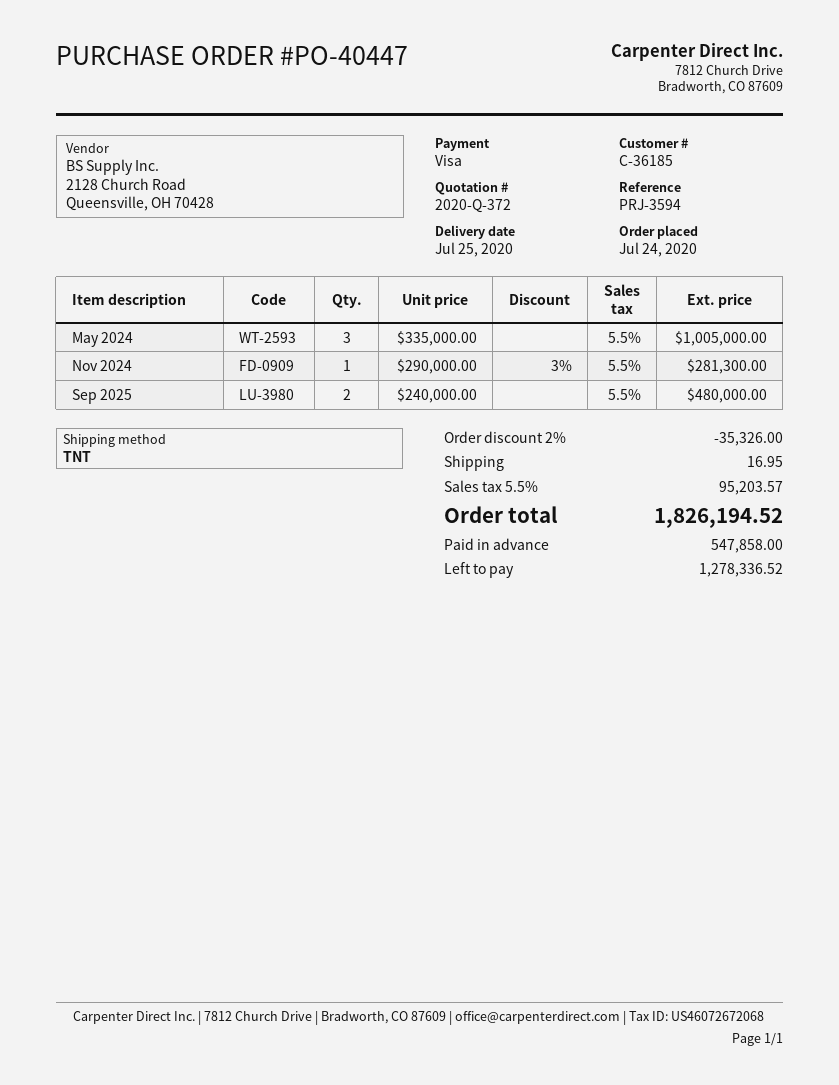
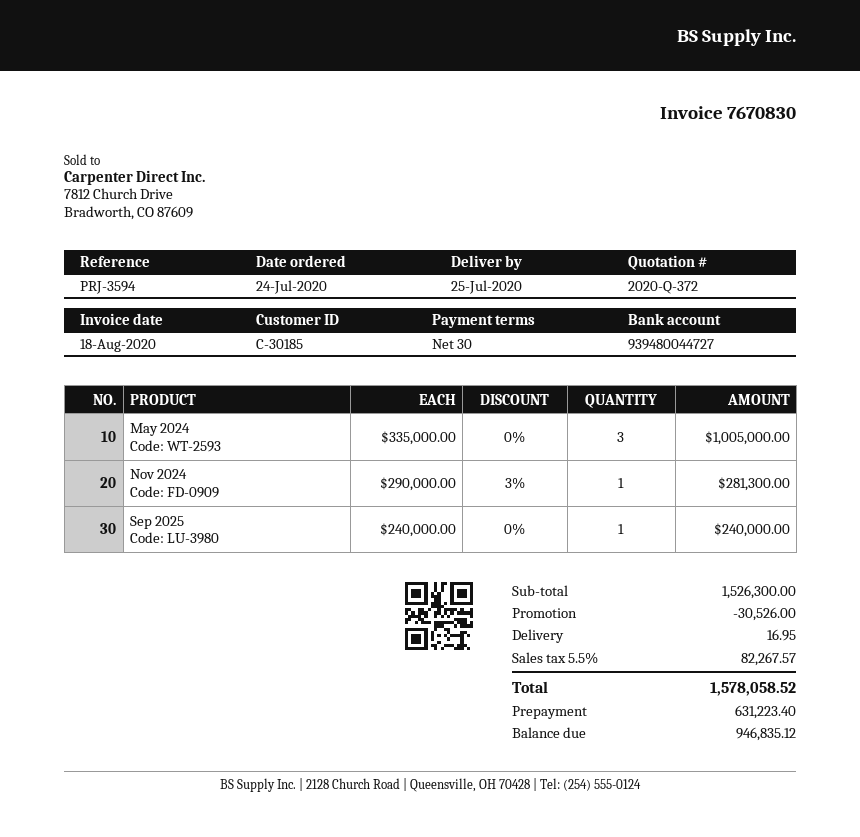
customer number: C-36185 -> C-30185
Sep 2025: 2 x 240000.00 = 480000.00 -> 1 x 240000.00 = 240000.00
discount: 35326.00 -> 30526.00
tax: 5.5% = 95203.57 -> 5.5% = 82267.57
total: 1826194.52 -> 1578058.52
deposit: 547858.00 -> 631223.40
balance: 1278336.52 -> 946835.12

